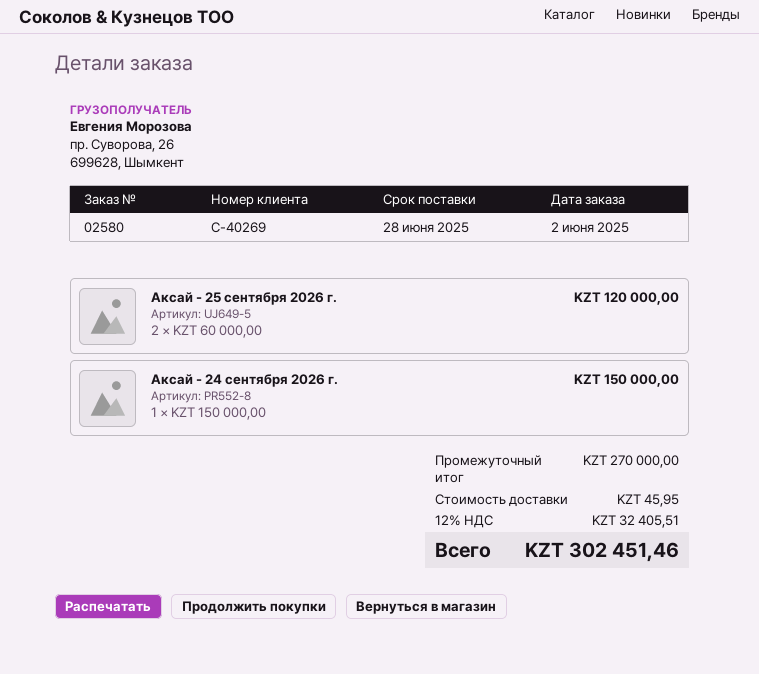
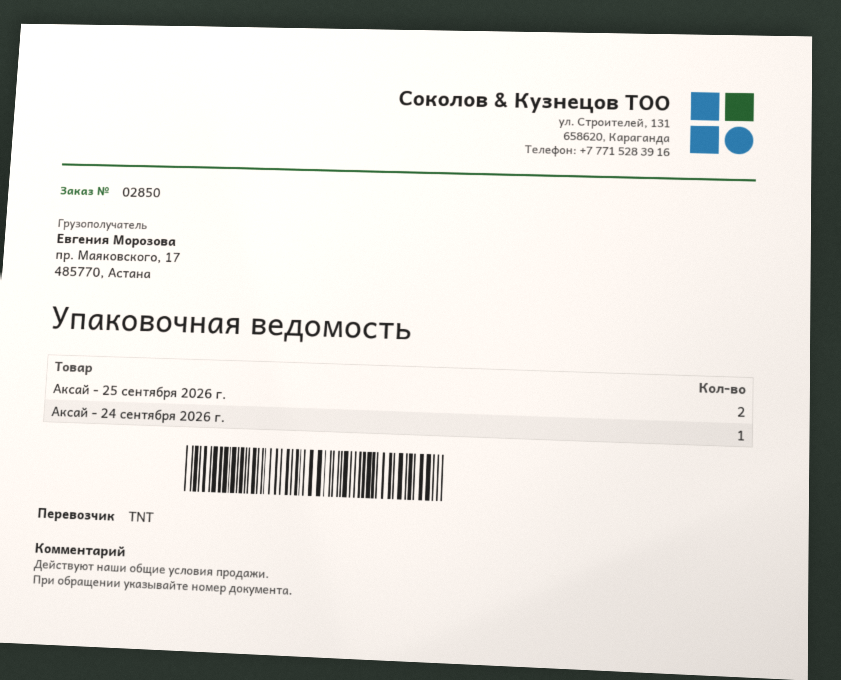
order number: 02580 -> 02850
ship to: пр. Суворова, 26, 699628, Шымкент -> пр. Маяковского, 17, 485770, Астана

